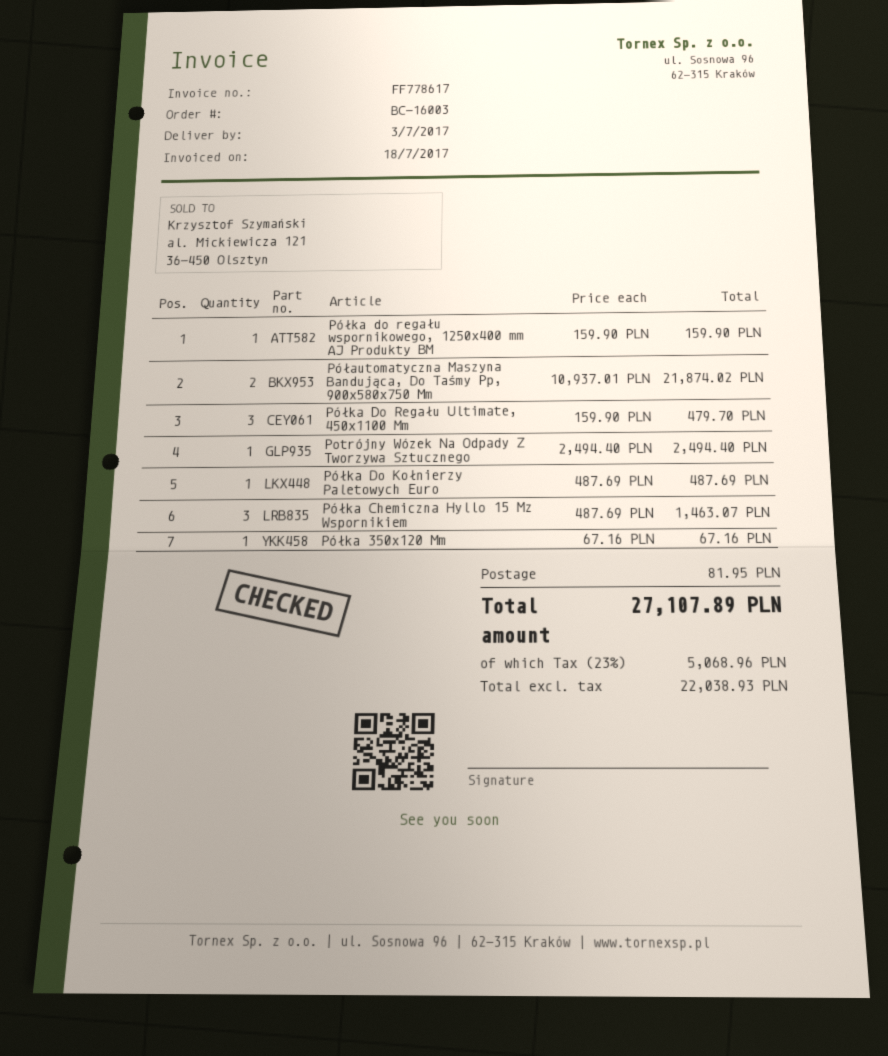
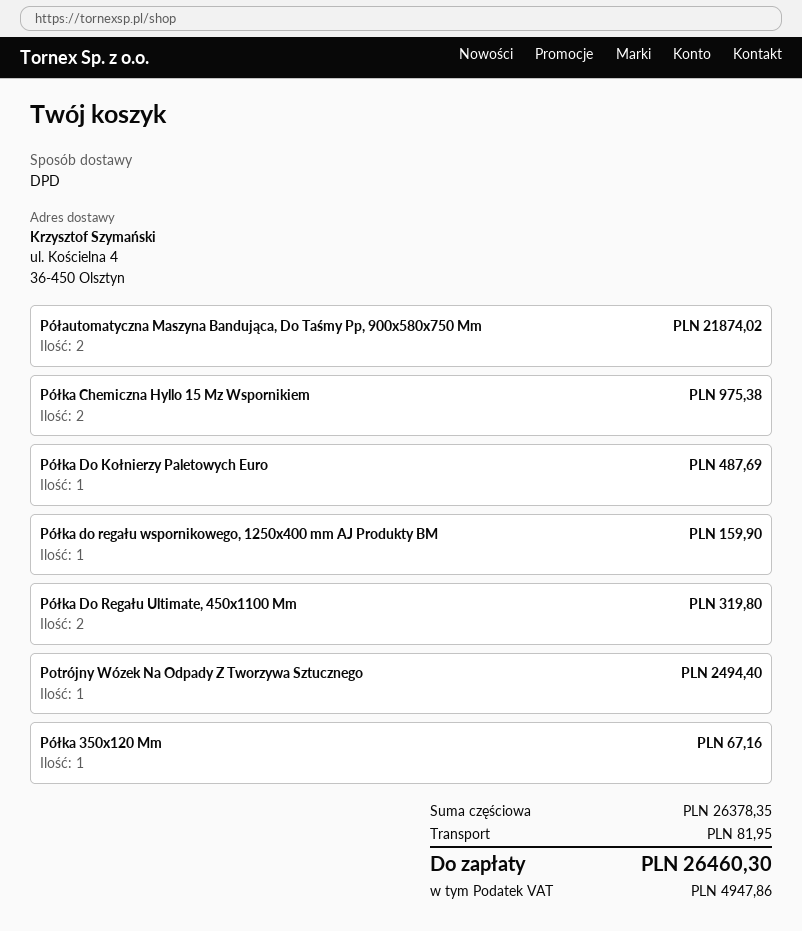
Półka Do Regału Ultimate, 450x1100 Mm: 3 for 479.70 -> 2 for 319.80
Półka Chemiczna Hyllo 15 Mz Wspornikiem: 3 for 1463.07 -> 2 for 975.38
tax: 5068.96 -> 4947.86
total: 27107.89 -> 26460.30

